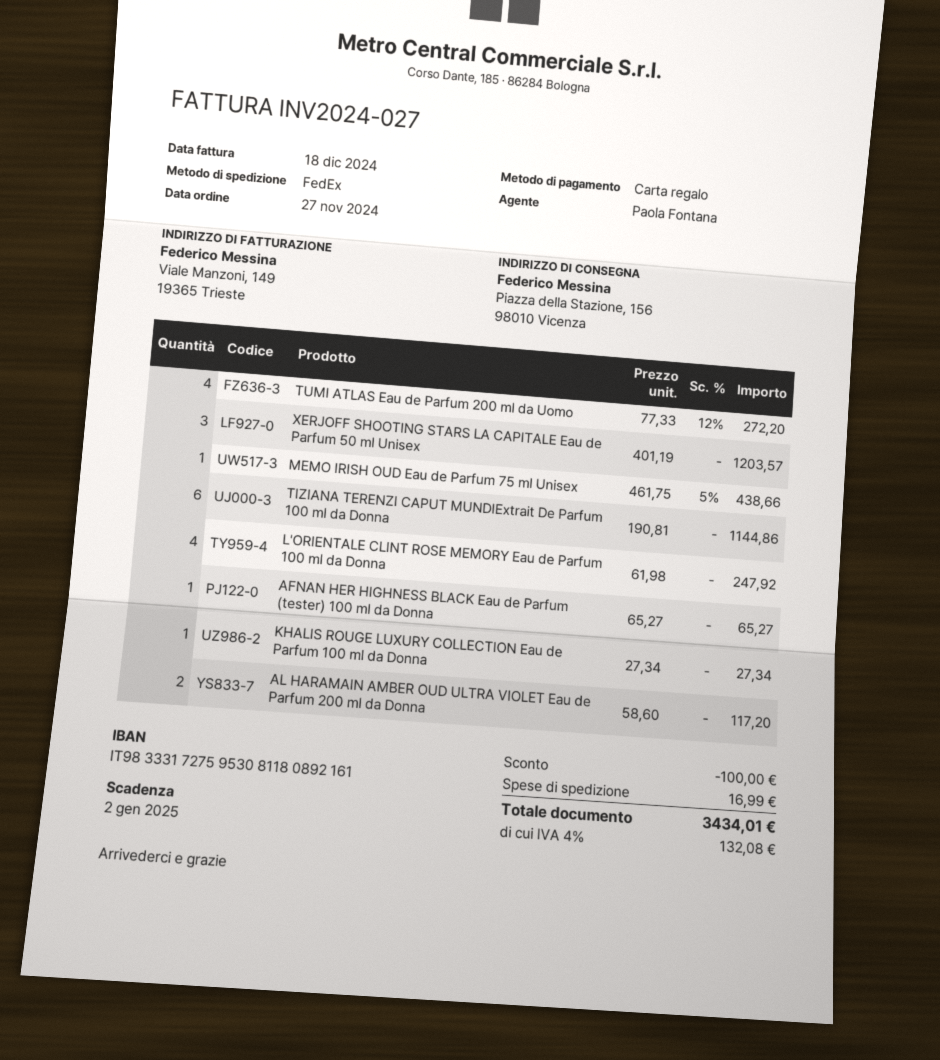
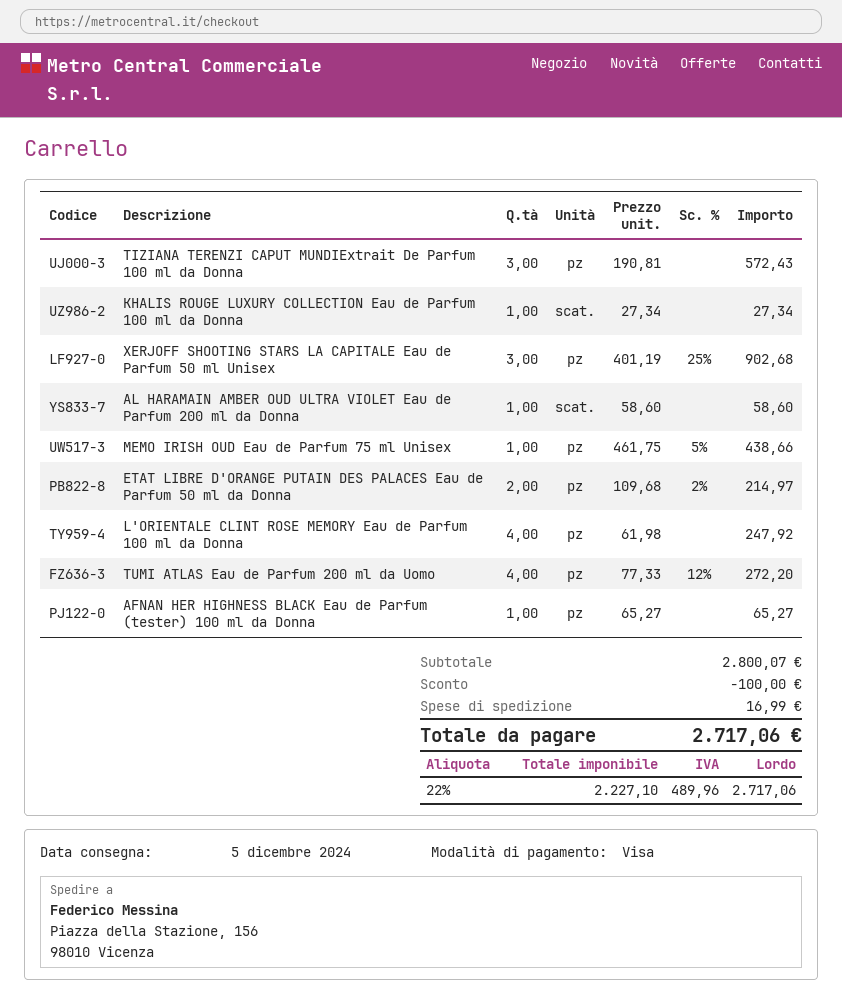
payment method: gift card -> Visa
XERJOFF SHOOTING STARS LA CAPITALE Eau de Parfum 50 ml Unisex: 3 x 401.19 = 1203.57 -> 3 x 401.19 - 25% = 902.68
TIZIANA TERENZI CAPUT MUNDIExtrait De Parfum 100 ml da Donna: 6 x 190.81 = 1144.86 -> 3 x 190.81 = 572.43
AL HARAMAIN AMBER OUD ULTRA VIOLET Eau de Parfum 200 ml da Donna: 2 x 58.60 = 117.20 -> 1 x 58.60 = 58.60
ETAT LIBRE D'ORANGE PUTAIN DES PALACES Eau de Parfum 50 ml da Donna: none -> 2 x 109.68 - 2% = 214.97
tax: 4% = 132.08 -> 22% = 489.96
total: 3434.01 -> 2717.06

